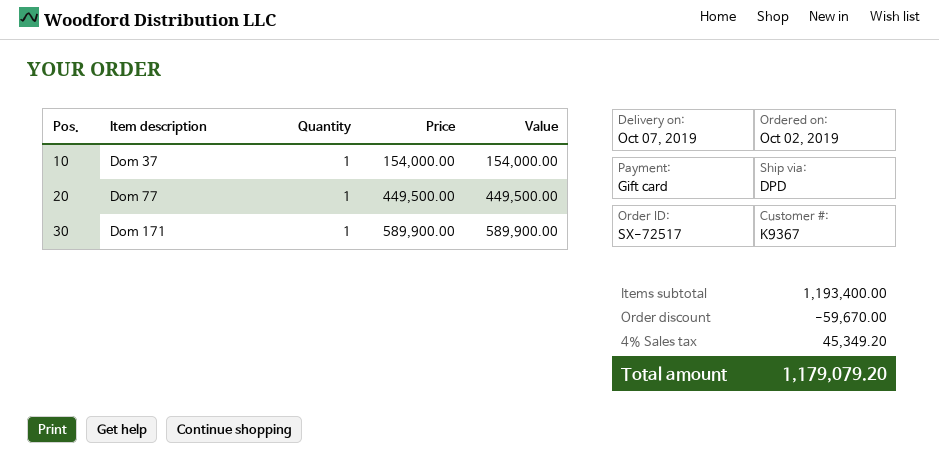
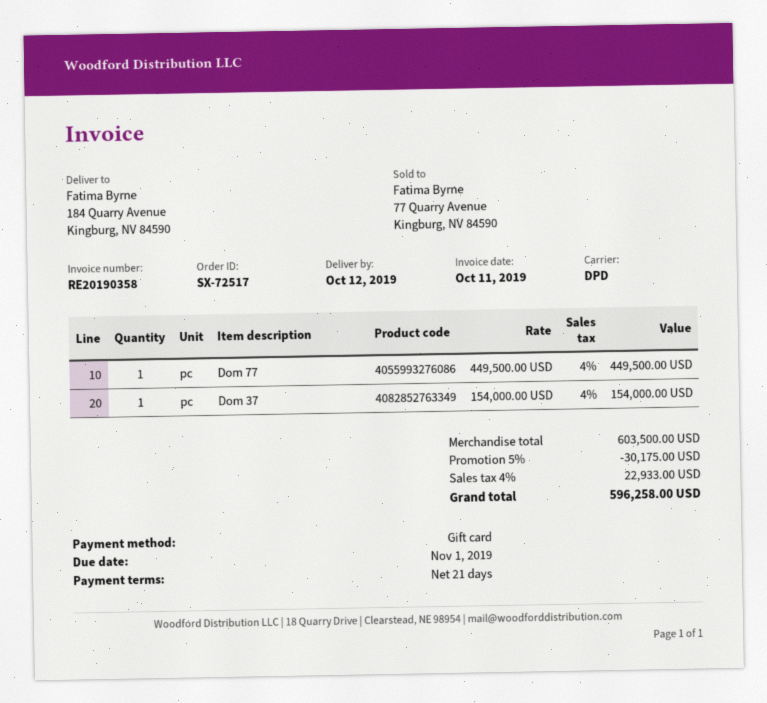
delivery date: 2019-10-07 -> 2019-10-12
Dom 171: 1 x 589900.00 = 589900.00 -> none
subtotal: 1193400.00 -> 603500.00
discount: 59670.00 -> 30175.00
tax: 4% = 45349.20 -> 4% = 22933.00
total: 1179079.20 -> 596258.00

